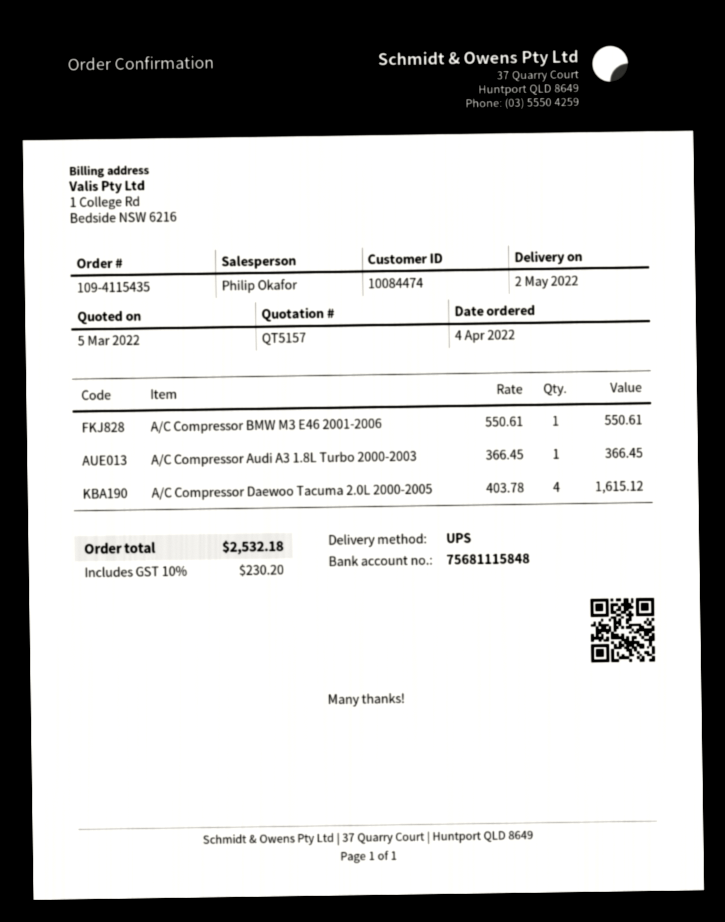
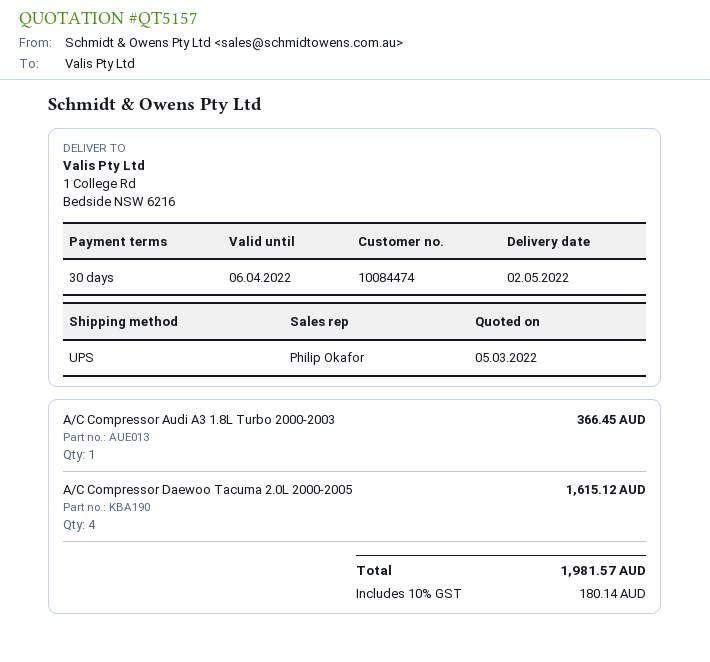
A/C Compressor BMW M3 E46 2001-2006: 1 for 550.61 -> none
tax: 10% = 230.20 -> 10% = 180.14
total: 2532.18 -> 1981.57

